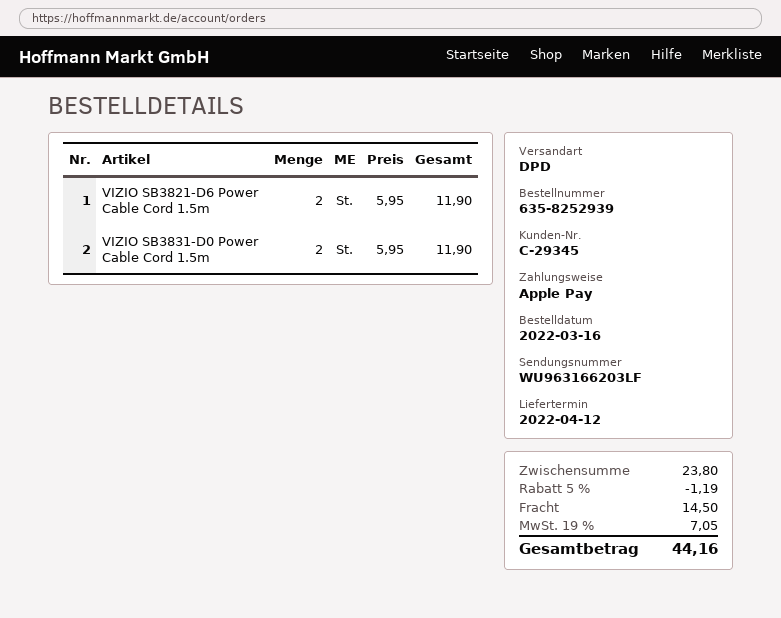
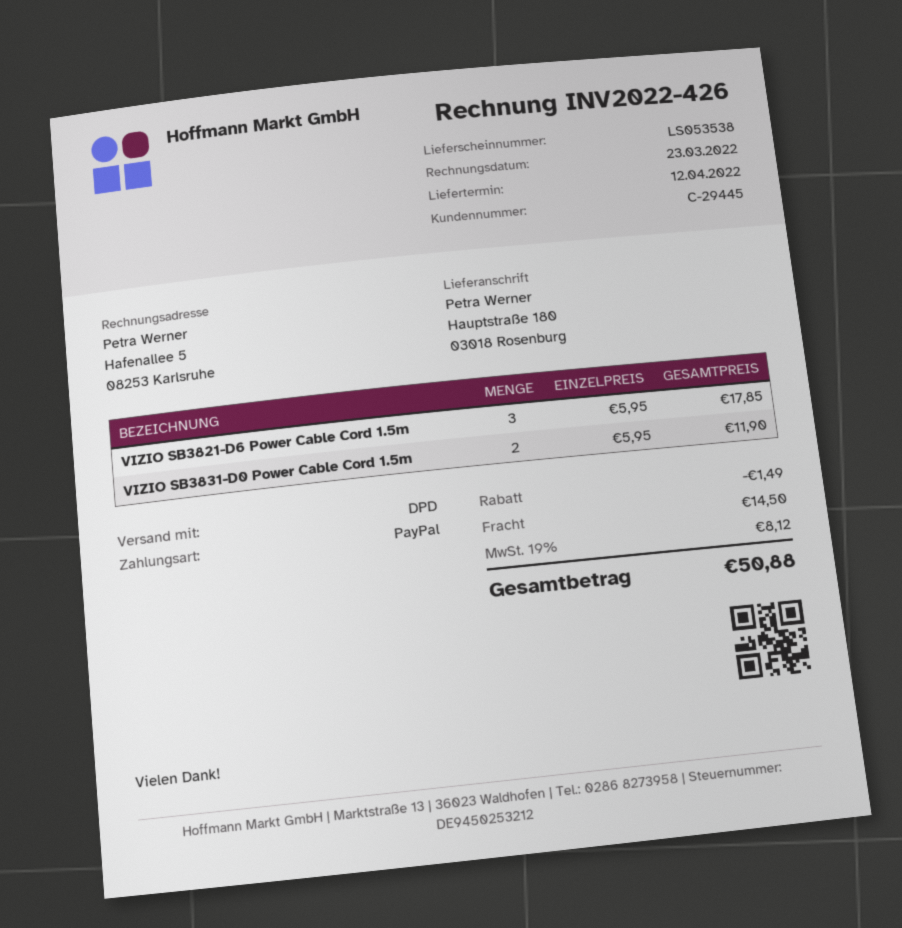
customer number: C-29345 -> C-29445
payment method: Apple Pay -> PayPal
VIZIO SB3821-D6 Power Cable Cord 1.5m: 2 x 5.95 = 11.90 -> 3 x 5.95 = 17.85
discount: 1.19 -> 1.49
tax: 19% = 7.05 -> 19% = 8.12
total: 44.16 -> 50.88

